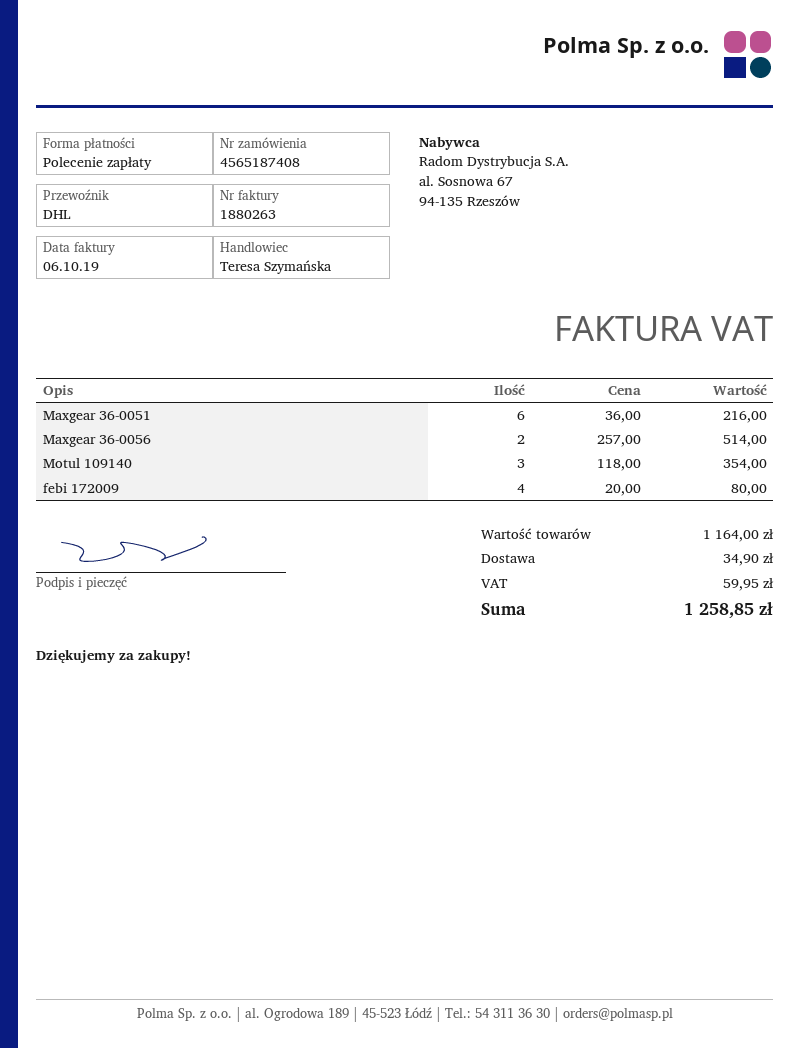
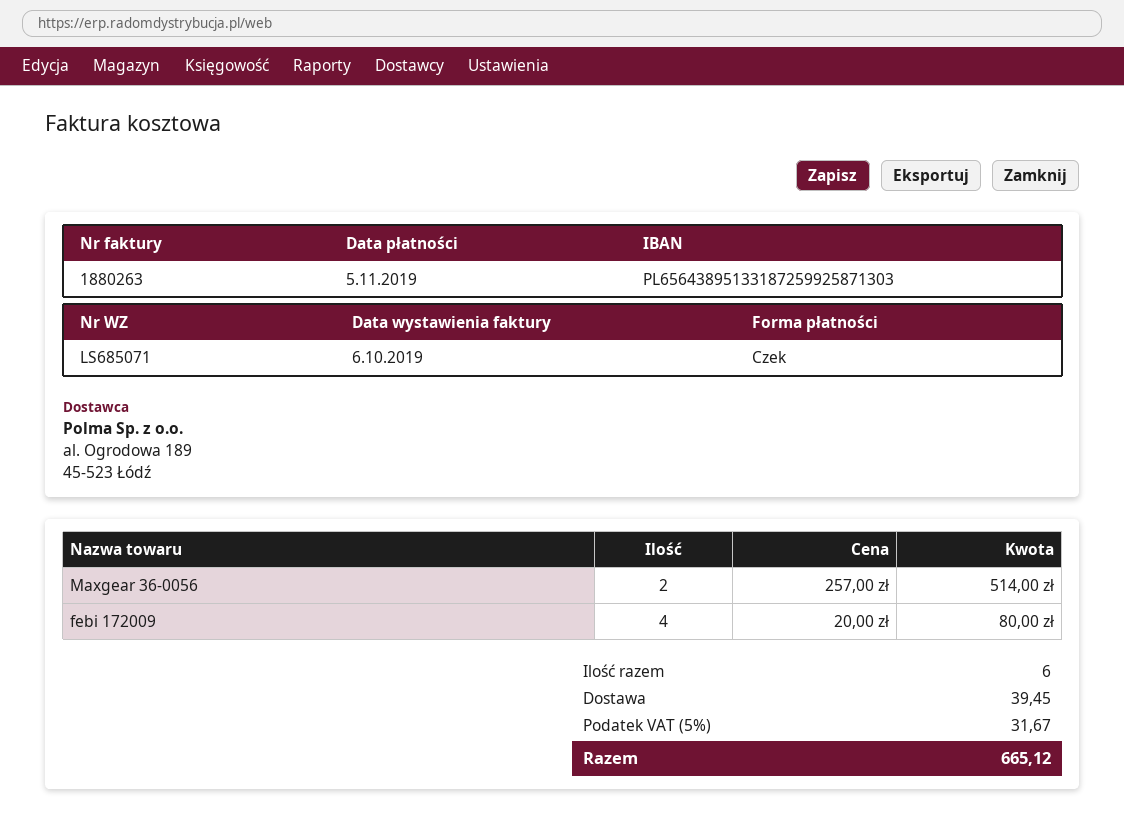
payment method: direct debit -> cheque
Maxgear 36-0051: 6 x 36.00 = 216.00 -> none
Motul 109140: 3 x 118.00 = 354.00 -> none
shipping: 34.90 -> 39.45
tax: 59.95 -> 31.67
total: 1258.85 -> 665.12

